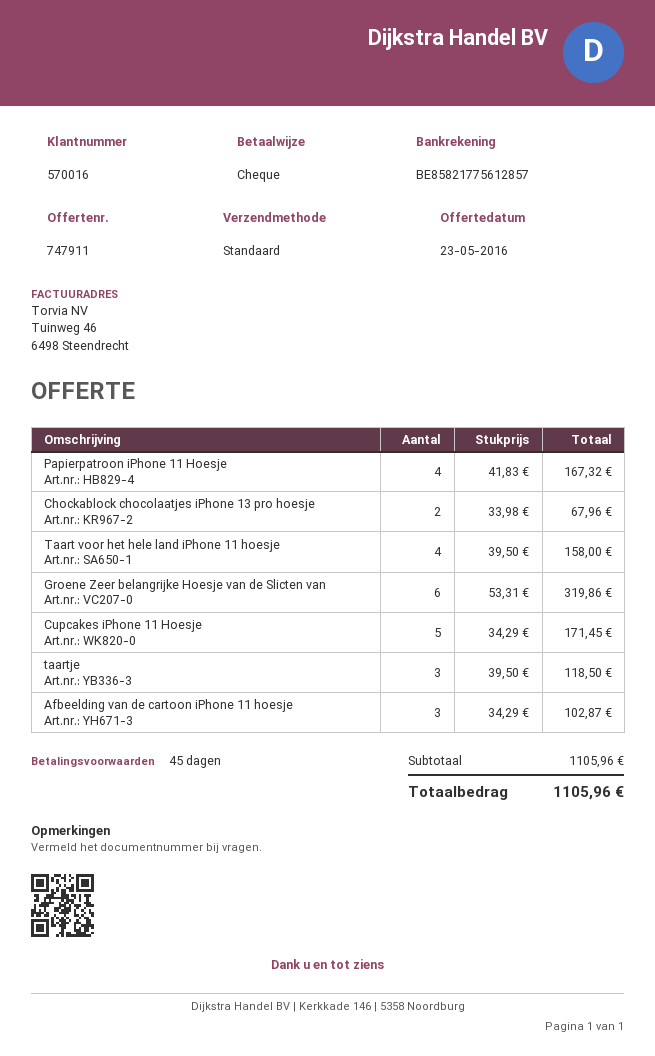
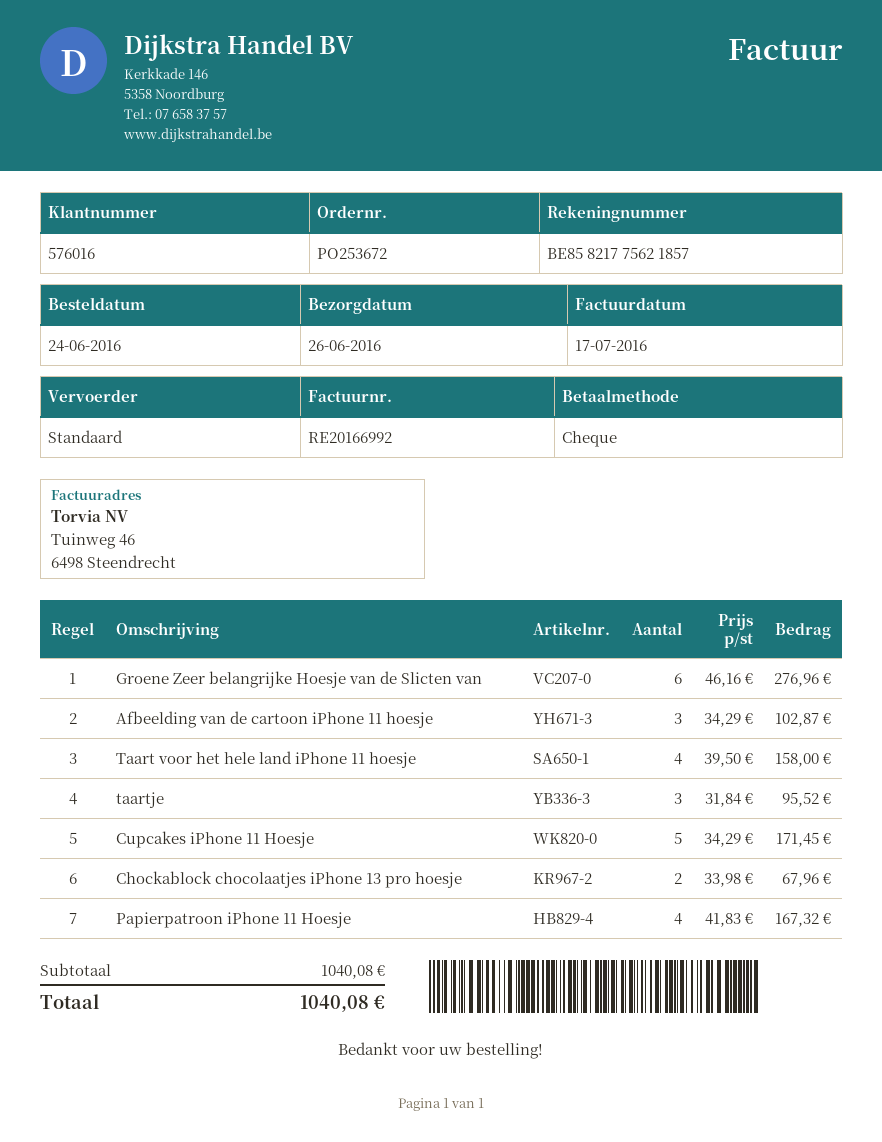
customer number: 570016 -> 576016
bank account: BE85821775612857 -> BE85821775621857
Groene Zeer belangrijke Hoesje van de Slicten van: 6 x 53.31 = 319.86 -> 6 x 46.16 = 276.96
taartje: 3 x 39.50 = 118.50 -> 3 x 31.84 = 95.52
subtotal: 1105.96 -> 1040.08
total: 1105.96 -> 1040.08

